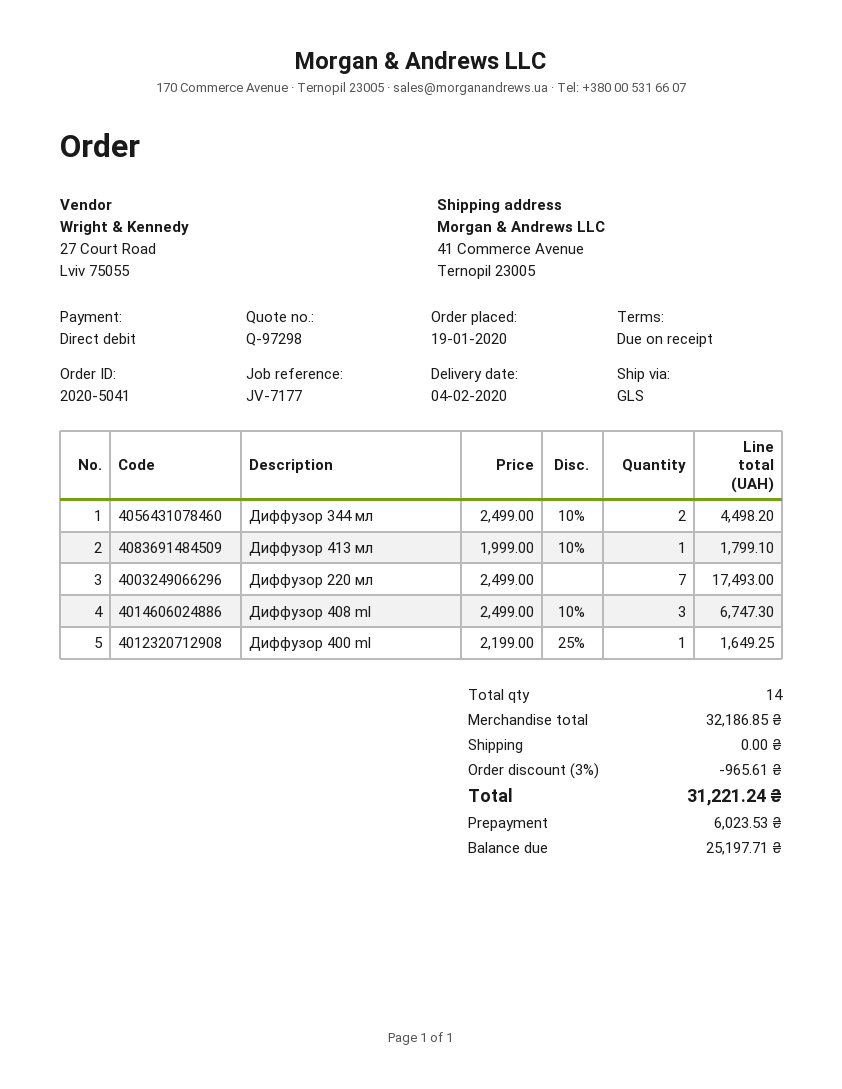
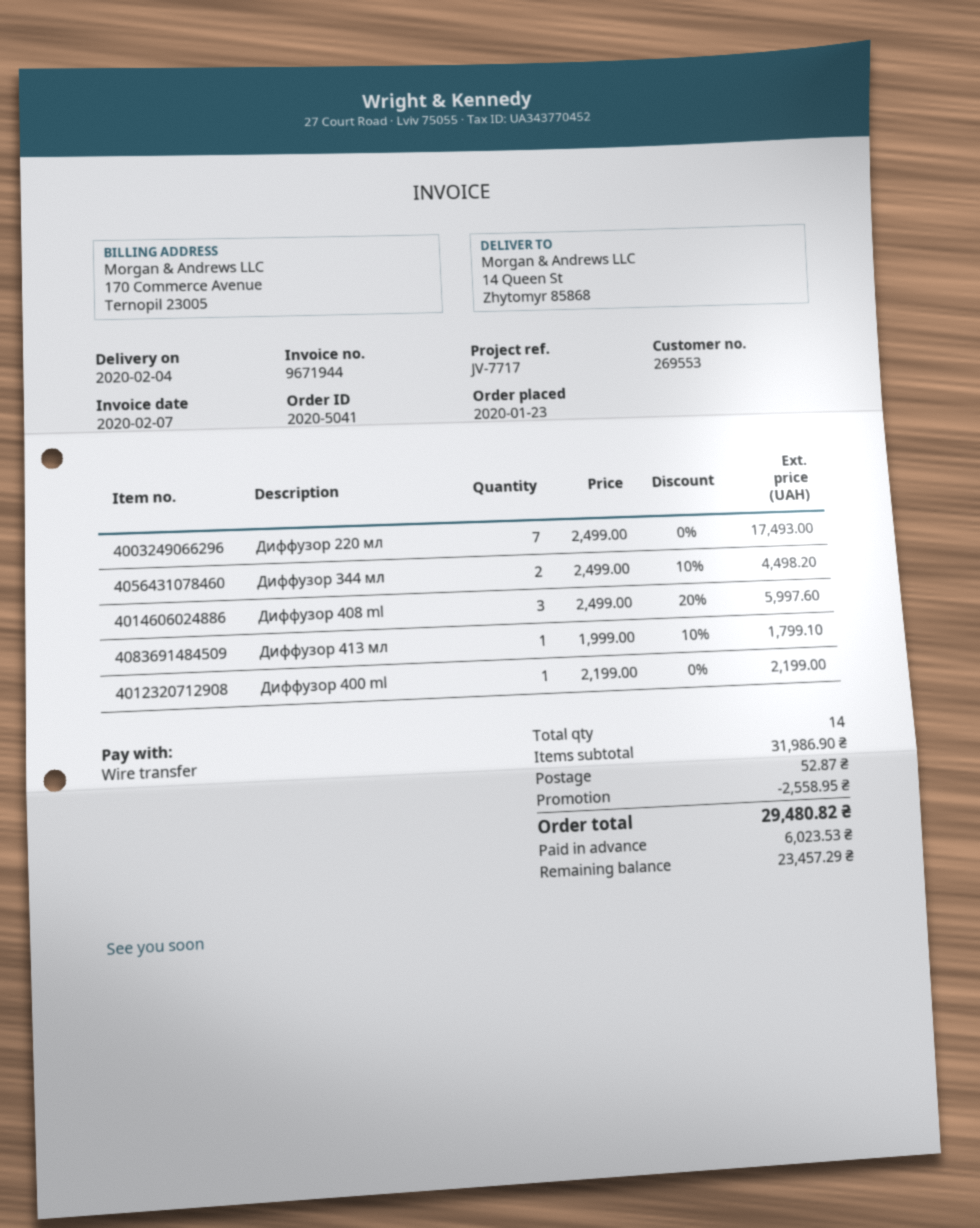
order date: 2020-01-19 -> 2020-01-23
reference: JV-7177 -> JV-7717
payment method: direct debit -> bank transfer
ship to: 41 Commerce Avenue, Ternopil 23005 -> 14 Queen St, Zhytomyr 85868
Диффузор 408 ml: 3 x 2499.00 - 10% = 6747.30 -> 3 x 2499.00 - 20% = 5997.60
Диффузор 400 ml: 1 x 2199.00 - 25% = 1649.25 -> 1 x 2199.00 = 2199.00
subtotal: 32186.85 -> 31986.90
discount: 965.61 -> 2558.95
shipping: 0.00 -> 52.87
total: 31221.24 -> 29480.82
balance: 25197.71 -> 23457.29

